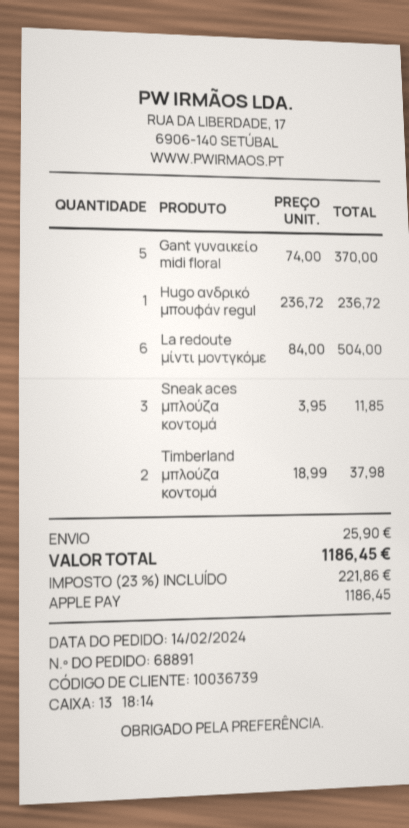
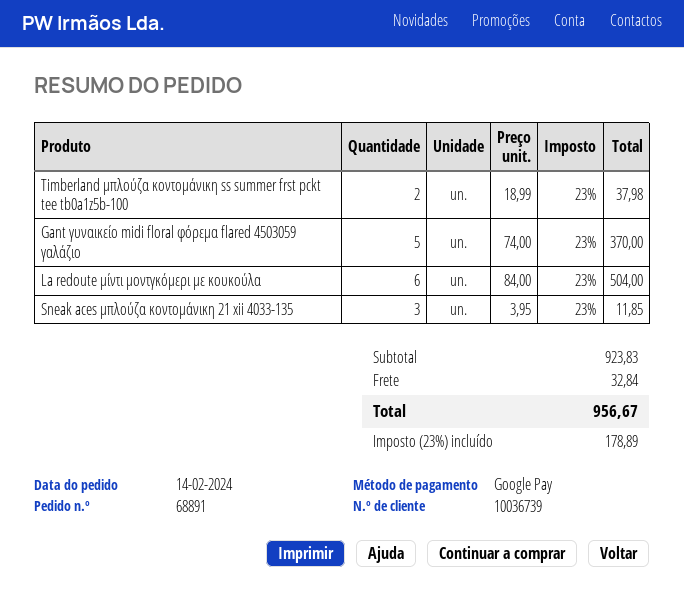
payment method: Apple Pay -> Google Pay
Hugo ανδρικό μπουφάν regul: 1 x 236.72 = 236.72 -> none
shipping: 25.90 -> 32.84
tax: 23% = 221.86 -> 23% = 178.89
total: 1186.45 -> 956.67

